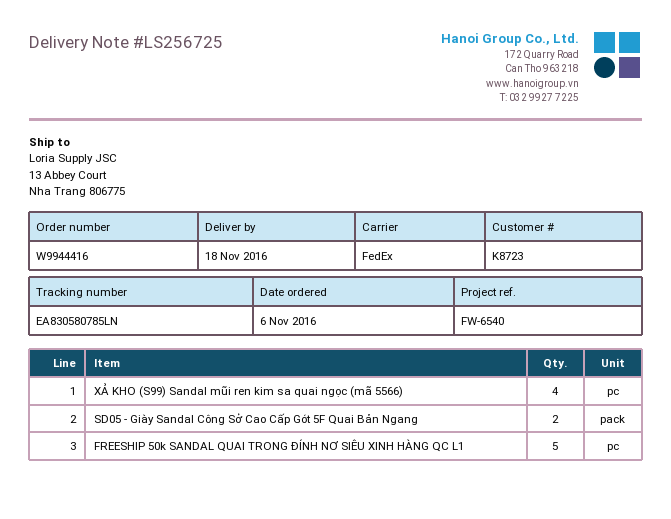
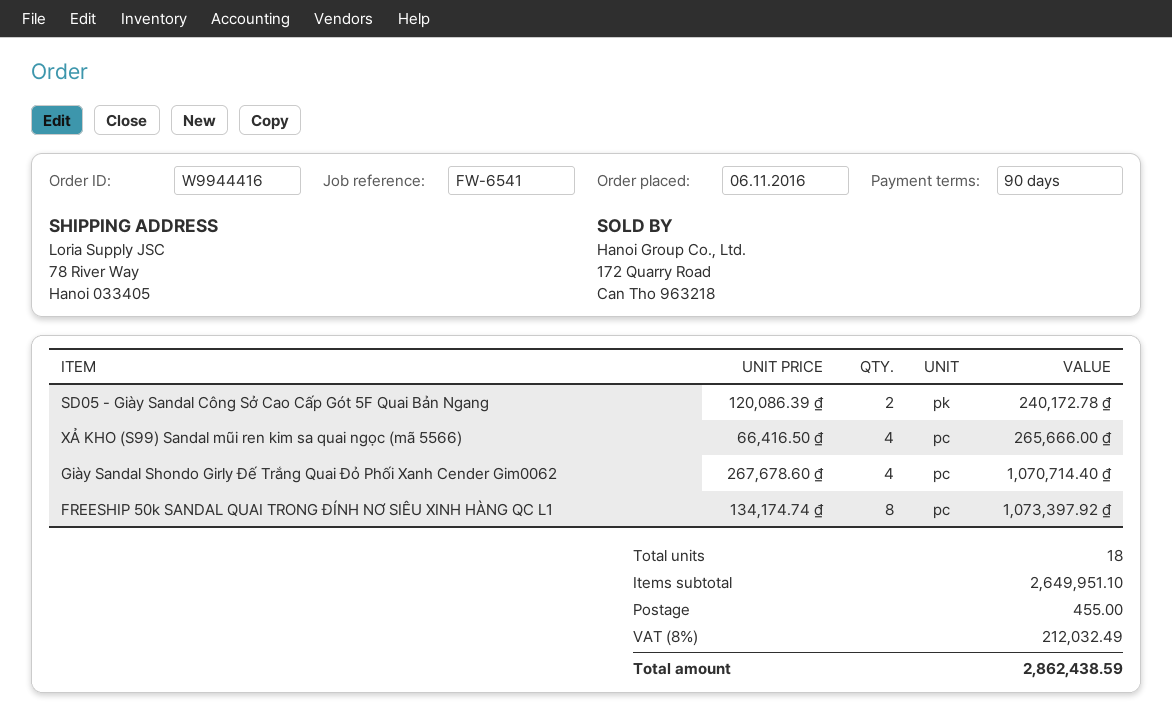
reference: FW-6540 -> FW-6541
ship to: 13 Abbey Court, Nha Trang 806775 -> 78 River Way, Hanoi 033405
FREESHIP 50k SANDAL QUAI TRONG ĐÍNH NƠ SIÊU XINH HÀNG QC L1: 5 -> 8
Giày Sandal Shondo Girly Đế Trắng Quai Đỏ Phối Xanh Cender Gim0062: none -> 4

